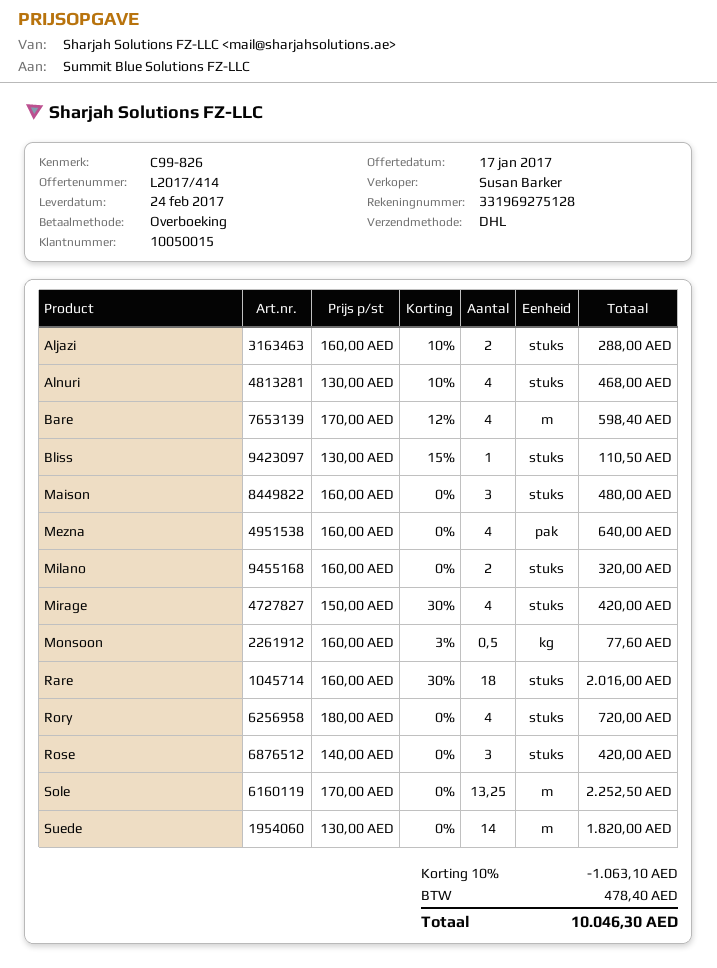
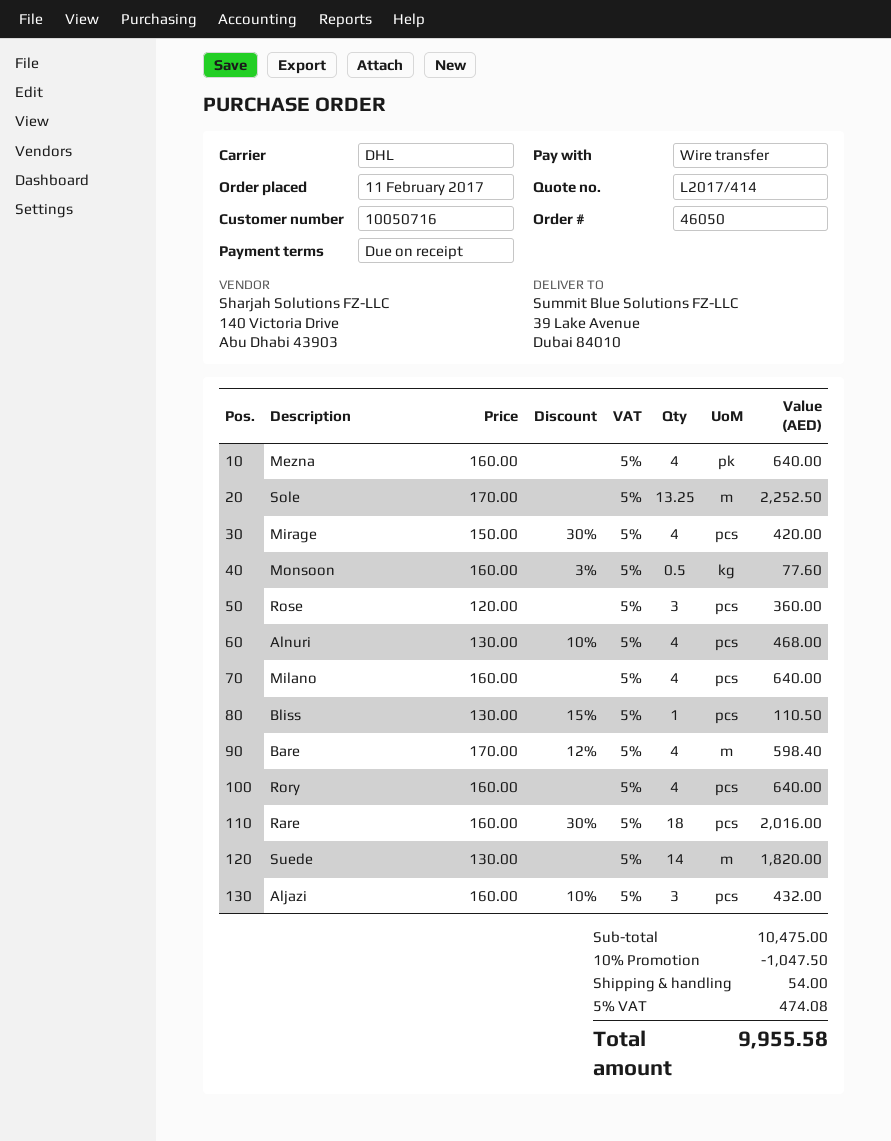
customer number: 10050015 -> 10050716
Aljazi: 2 x 160.00 - 10% = 288.00 -> 3 x 160.00 - 10% = 432.00
Maison: 3 x 160.00 = 480.00 -> none
Milano: 2 x 160.00 = 320.00 -> 4 x 160.00 = 640.00
Rory: 4 x 180.00 = 720.00 -> 4 x 160.00 = 640.00
Rose: 3 x 140.00 = 420.00 -> 3 x 120.00 = 360.00
discount: 10% = 1063.10 -> 10% = 1047.50
shipping: none -> 54.00
tax: 478.40 -> 474.08
total: 10046.30 -> 9955.58

